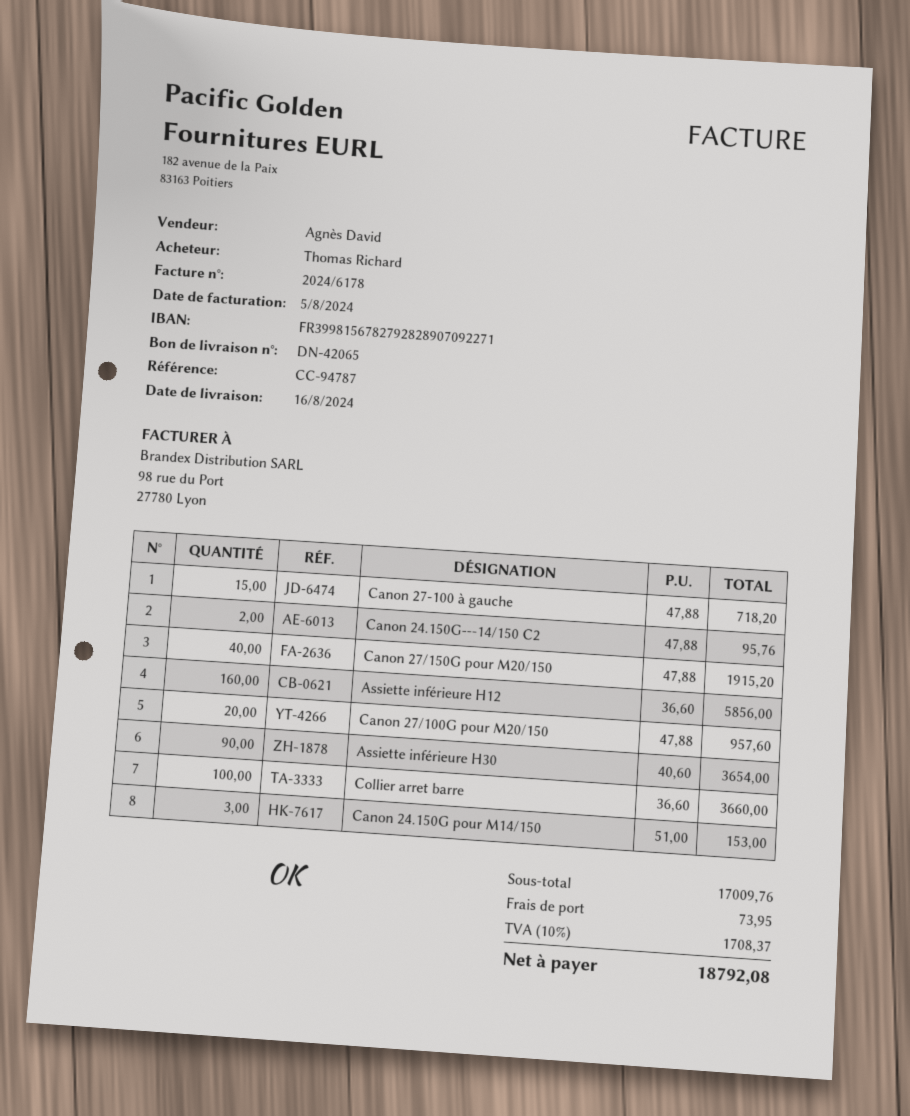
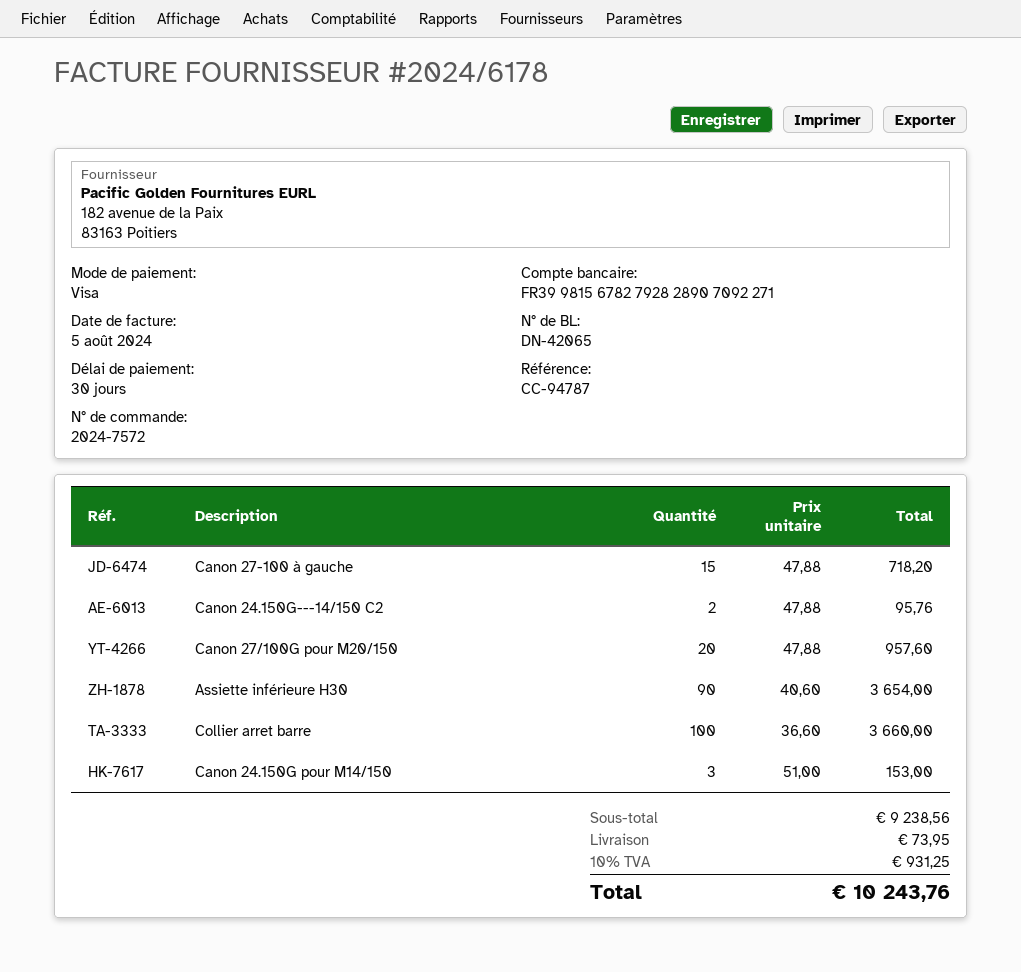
Canon 27/150G pour M20/150: 40 x 47.88 = 1915.20 -> none
Assiette inférieure H12: 160 x 36.60 = 5856.00 -> none
subtotal: 17009.76 -> 9238.56
tax: 10% = 1708.37 -> 10% = 931.25
total: 18792.08 -> 10243.76

